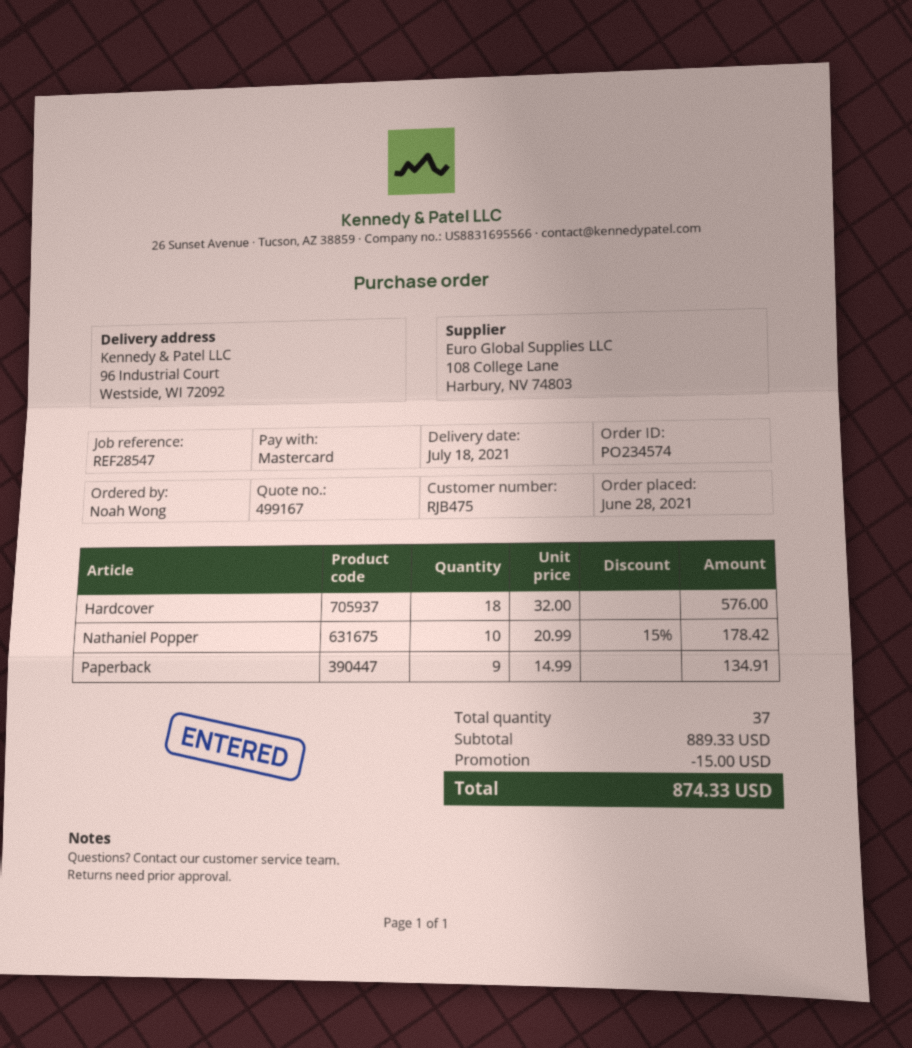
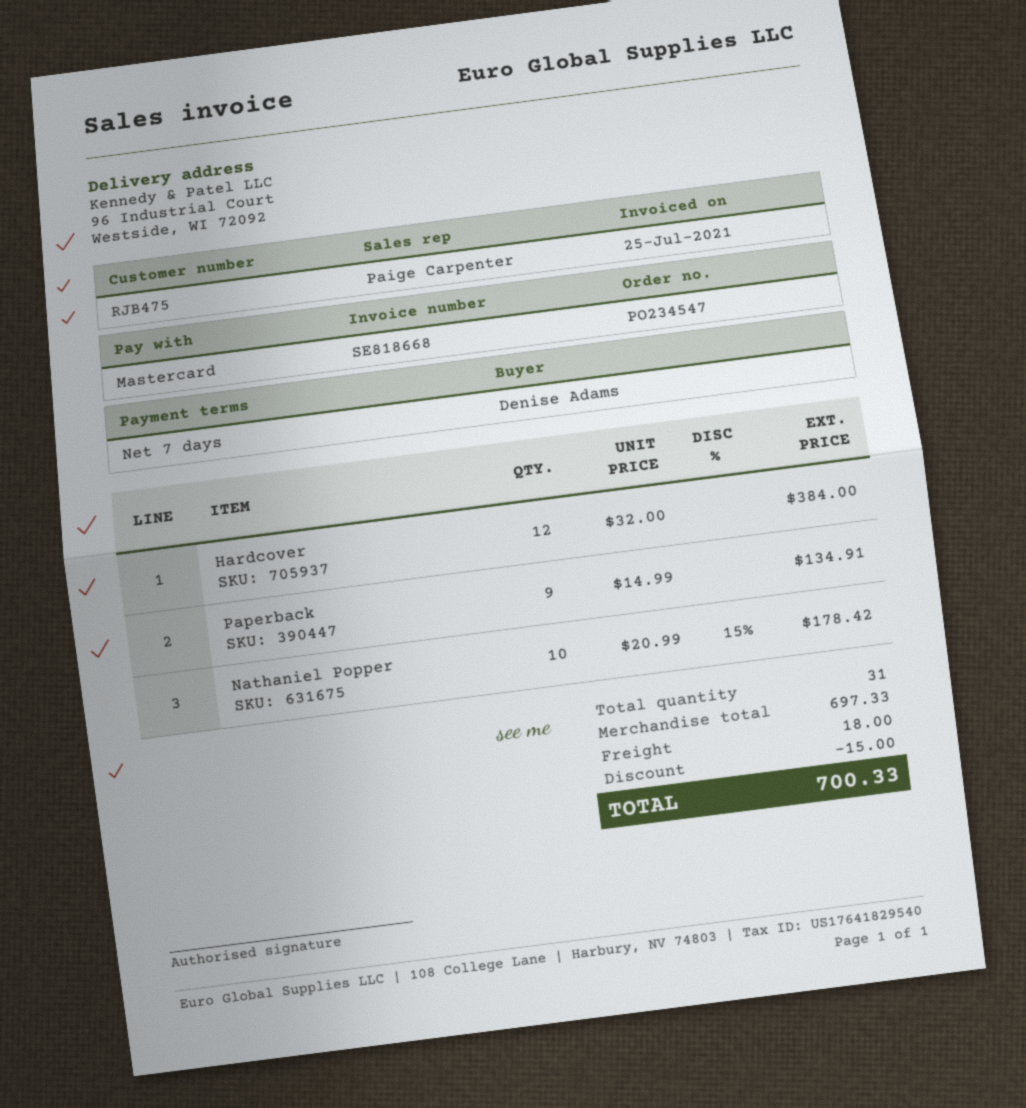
order number: PO234574 -> PO234547
ordered by: Noah Wong -> Denise Adams
Hardcover: 18 x 32.00 = 576.00 -> 12 x 32.00 = 384.00
total quantity: 37 -> 31
subtotal: 889.33 -> 697.33
shipping: none -> 18.00
total: 874.33 -> 700.33

